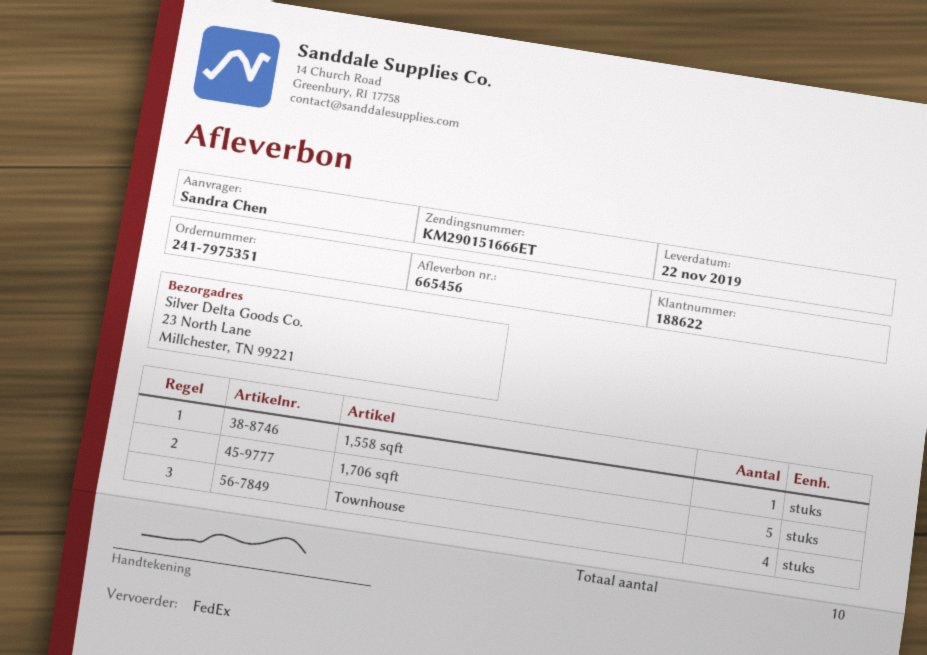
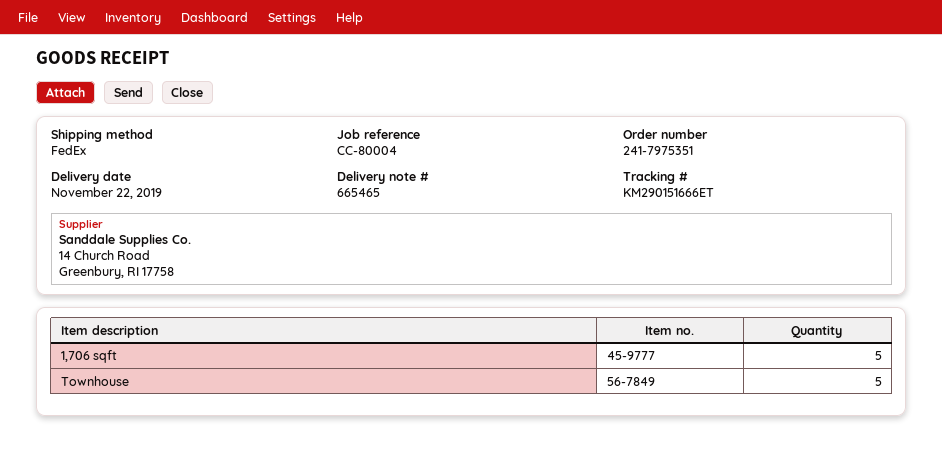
delivery note number: 665456 -> 665465
1,558 sqft: 1 -> none
Townhouse: 4 -> 5

